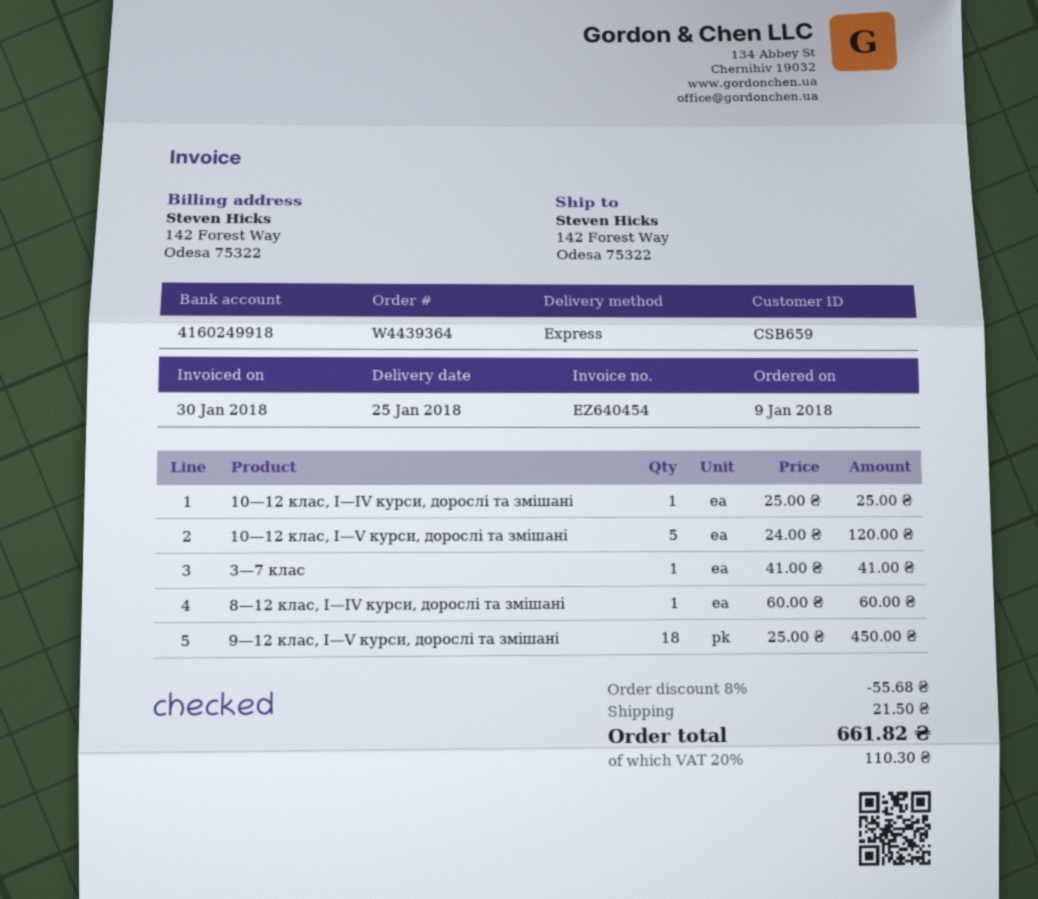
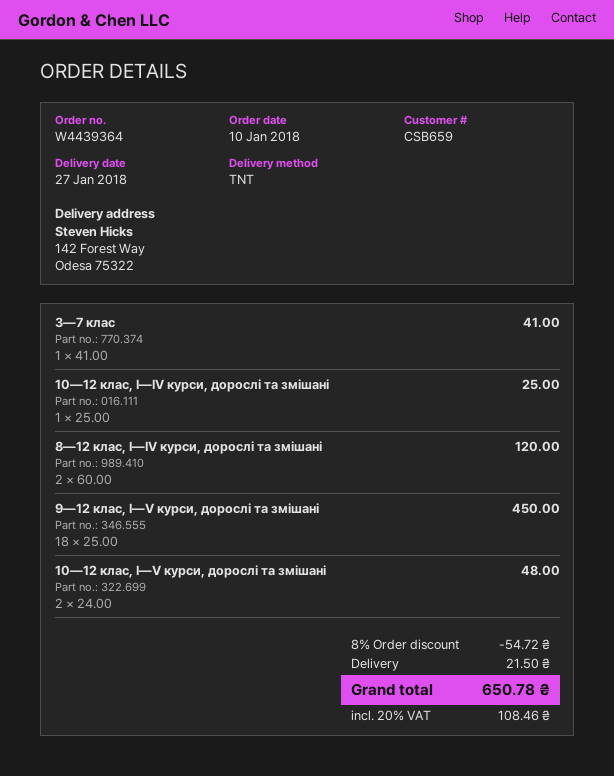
order date: 2018-01-09 -> 2018-01-10
delivery date: 2018-01-25 -> 2018-01-27
shipping method: express -> TNT
10—12 клас, I—V курси, дорослі та змішані: 5 x 24.00 = 120.00 -> 2 x 24.00 = 48.00
8—12 клас, I—IV курси, дорослі та змішані: 1 x 60.00 = 60.00 -> 2 x 60.00 = 120.00
discount: 8% = 55.68 -> 8% = 54.72
tax: 20% = 110.30 -> 20% = 108.46
total: 661.82 -> 650.78

